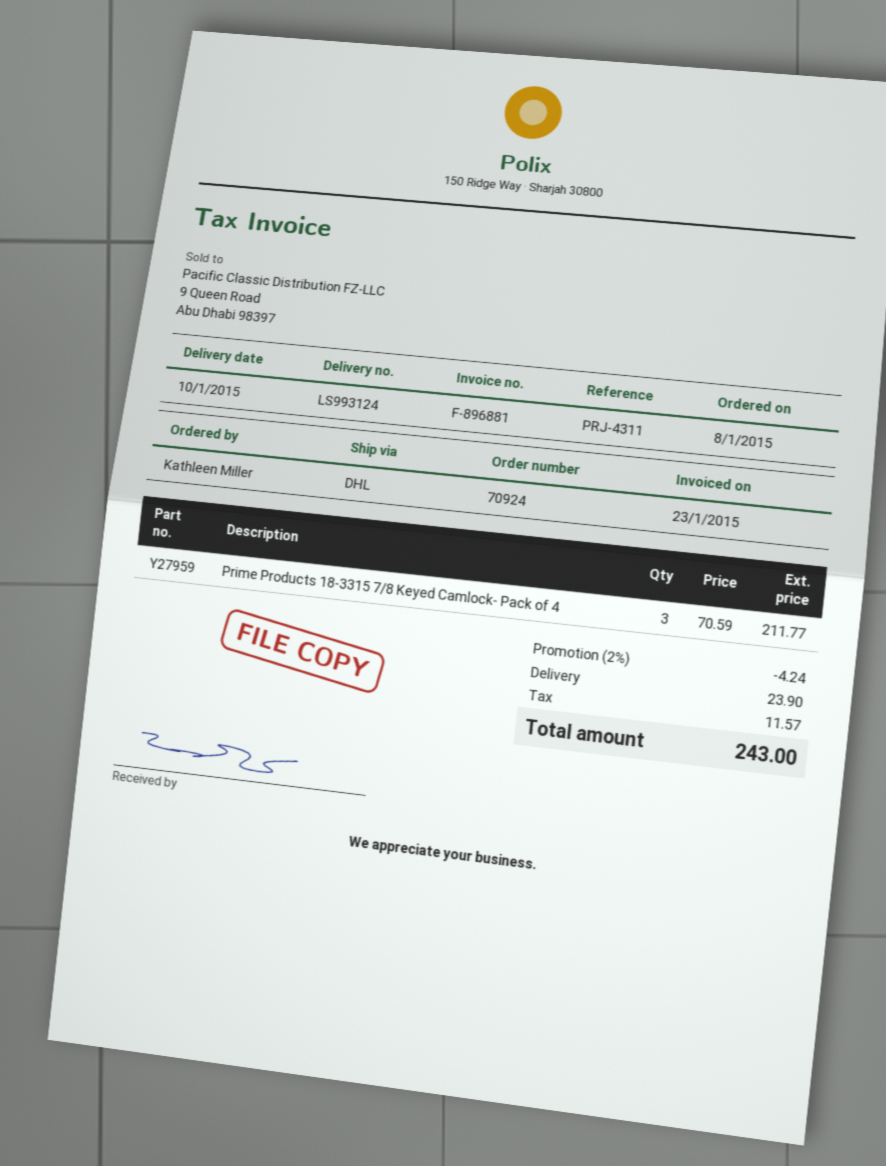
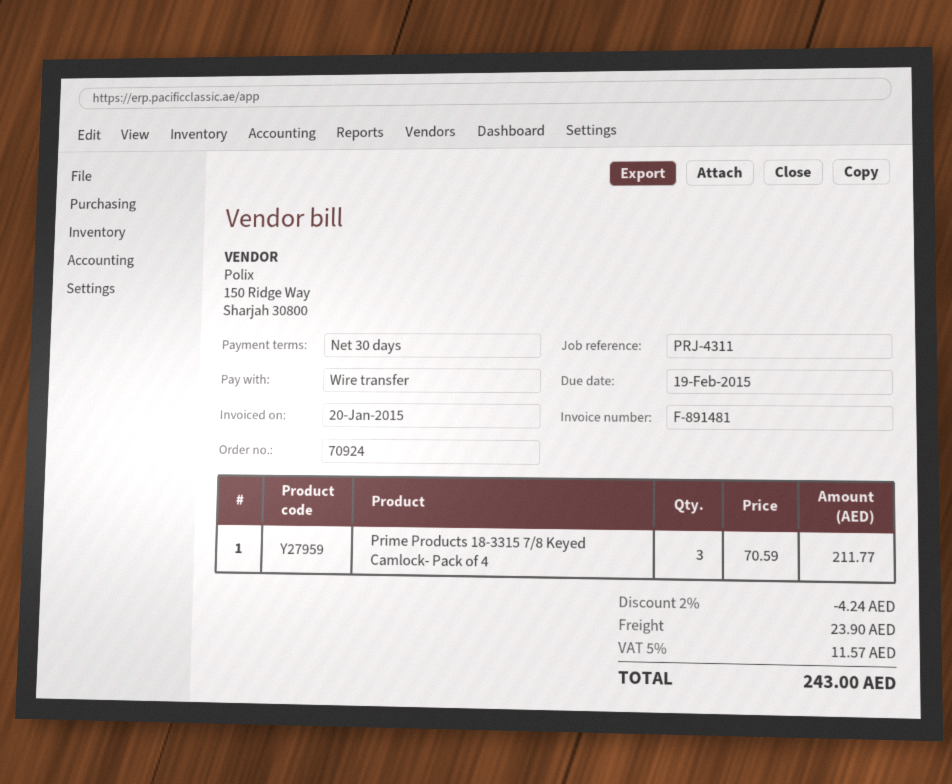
invoice number: F-896881 -> F-891481
invoice date: 2015-01-23 -> 2015-01-20

